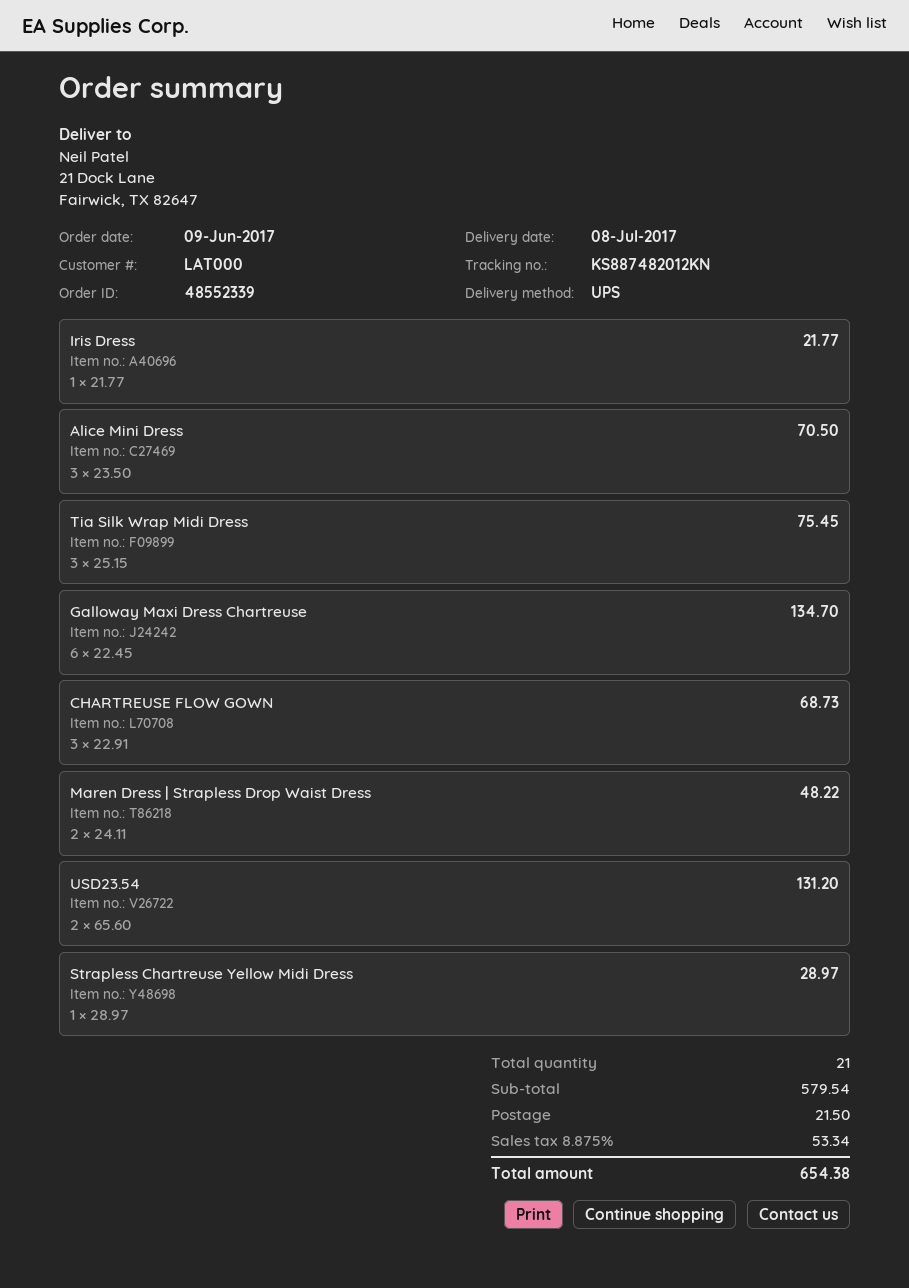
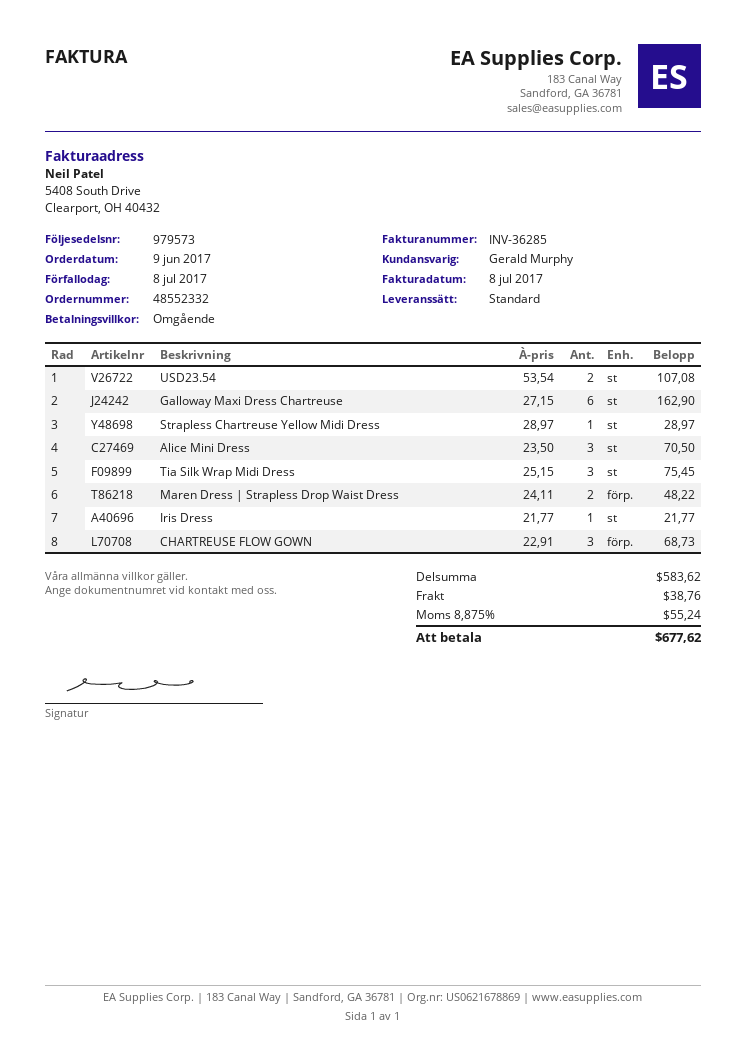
order number: 48552339 -> 48552332
shipping method: UPS -> standard
Galloway Maxi Dress Chartreuse: 6 x 22.45 = 134.70 -> 6 x 27.15 = 162.90
USD23.54: 2 x 65.60 = 131.20 -> 2 x 53.54 = 107.08
subtotal: 579.54 -> 583.62
shipping: 21.50 -> 38.76
tax: 8.875% = 53.34 -> 8.875% = 55.24
total: 654.38 -> 677.62

